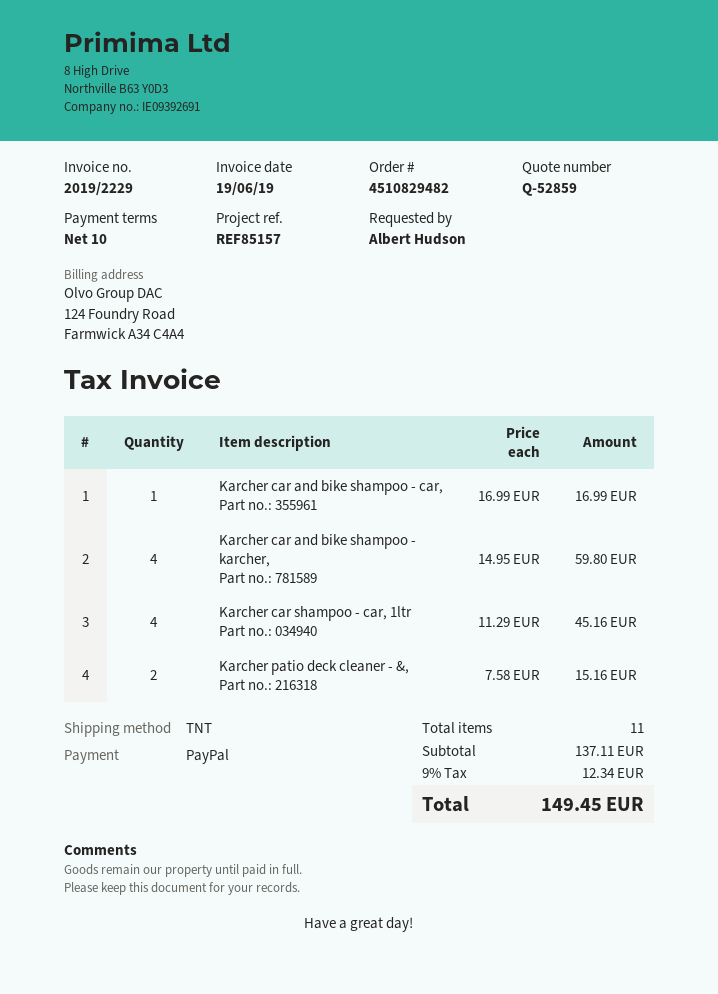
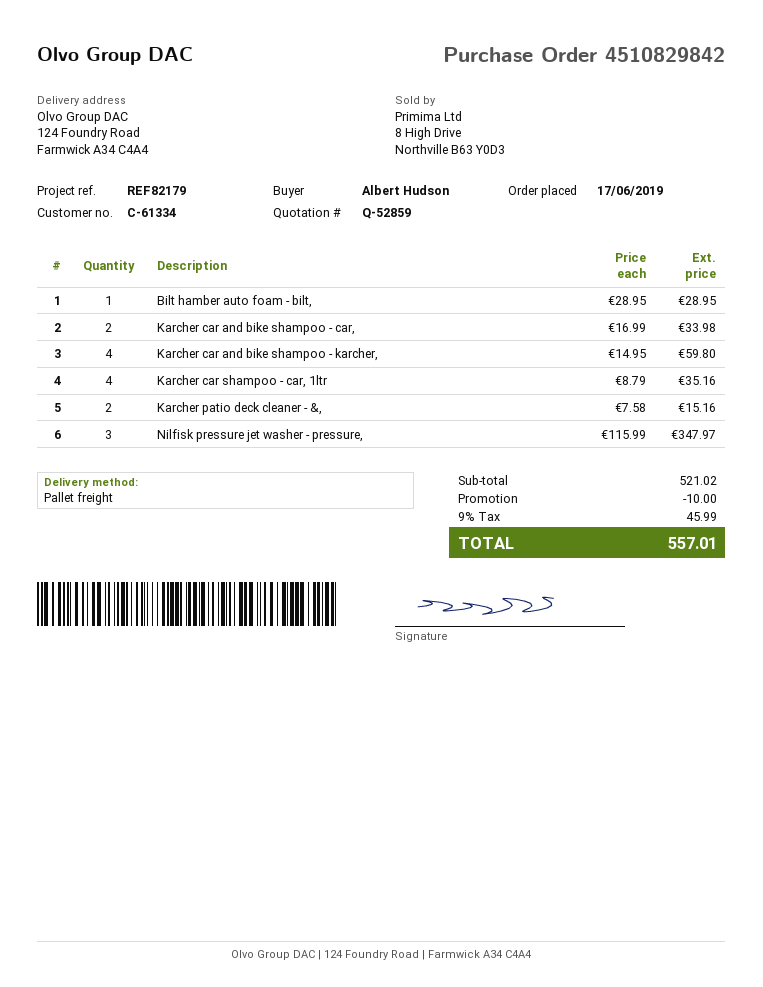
order number: 4510829482 -> 4510829842
reference: REF85157 -> REF82179
shipping method: TNT -> pallet freight
Karcher car and bike shampoo - car,: 1 x 16.99 = 16.99 -> 2 x 16.99 = 33.98
Karcher car shampoo - car, 1ltr: 4 x 11.29 = 45.16 -> 4 x 8.79 = 35.16
Bilt hamber auto foam - bilt,: none -> 1 x 28.95 = 28.95
Nilfisk pressure jet washer - pressure,: none -> 3 x 115.99 = 347.97
subtotal: 137.11 -> 521.02
discount: none -> 10.00
tax: 9% = 12.34 -> 9% = 45.99
total: 149.45 -> 557.01

